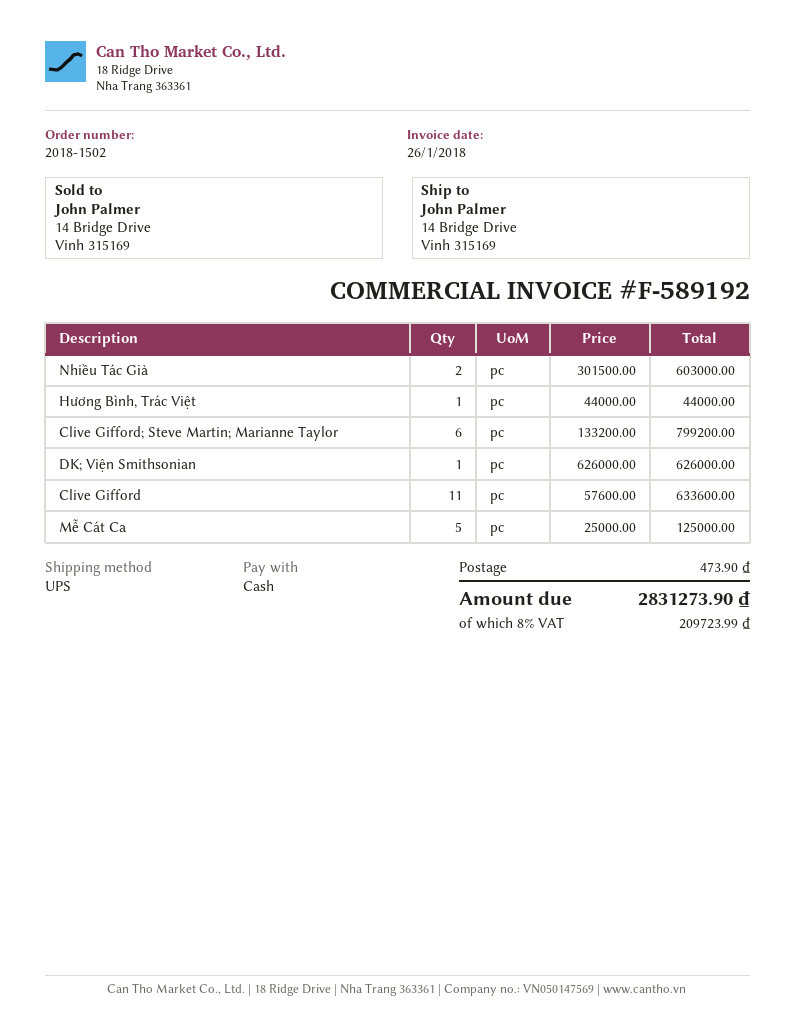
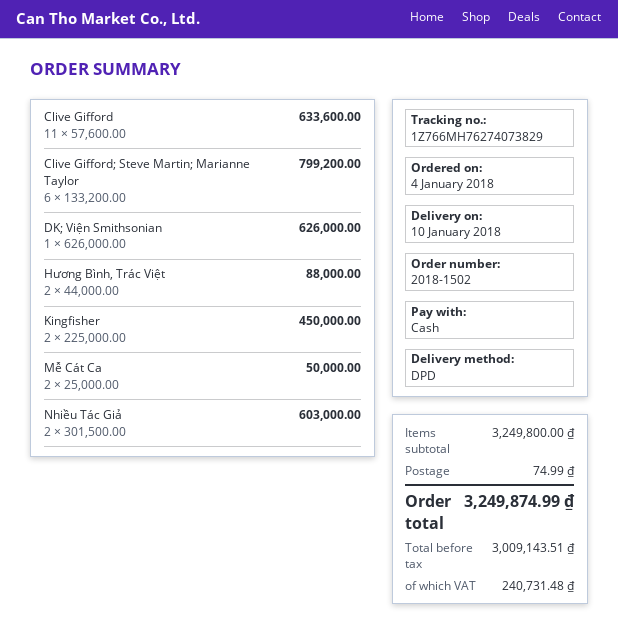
shipping method: UPS -> DPD
Hương Bình, Trác Việt: 1 x 44000.00 = 44000.00 -> 2 x 44000.00 = 88000.00
Mễ Cát Ca: 5 x 25000.00 = 125000.00 -> 2 x 25000.00 = 50000.00
Kingfisher: none -> 2 x 225000.00 = 450000.00
shipping: 473.90 -> 74.99
tax: 209723.99 -> 240731.48
total: 2831273.90 -> 3249874.99

